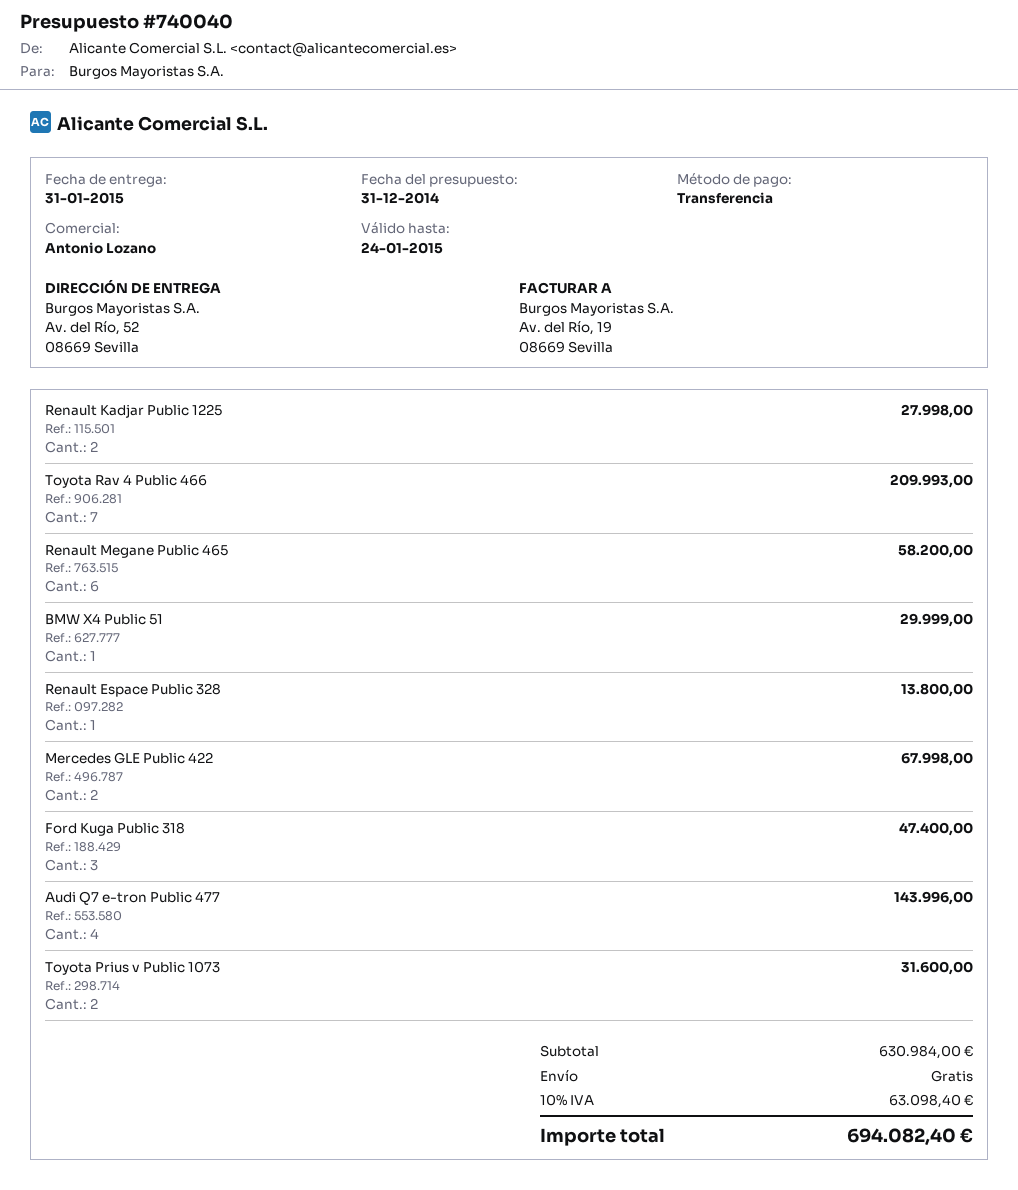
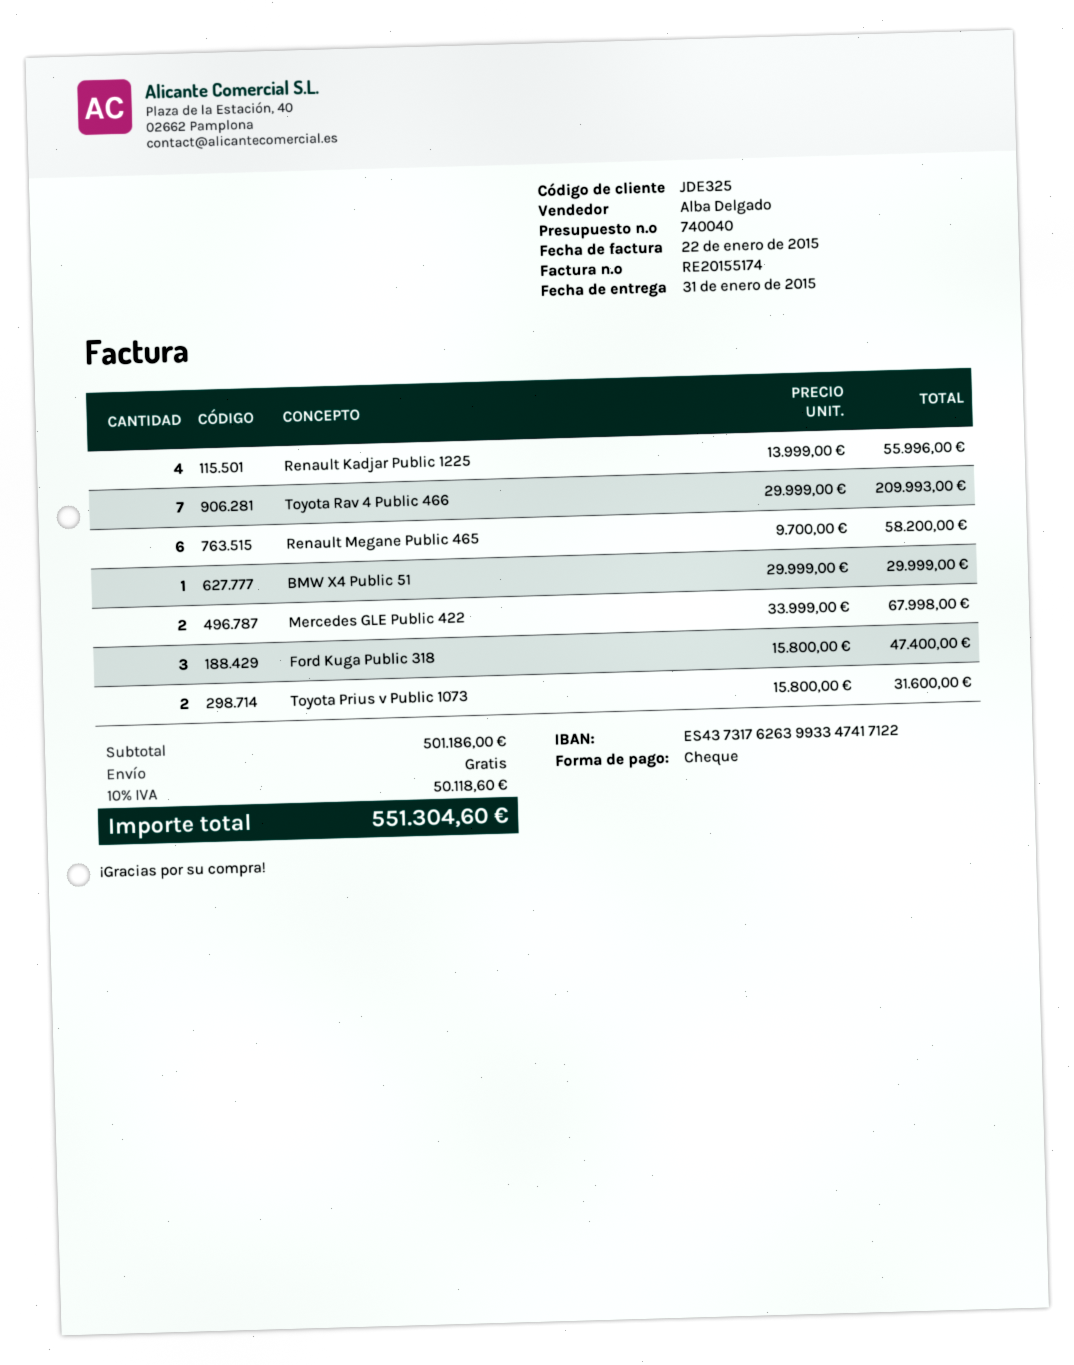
sales rep: Antonio Lozano -> Alba Delgado
payment method: bank transfer -> cheque
Renault Kadjar Public 1225: 2 for 27998.00 -> 4 for 55996.00
Renault Espace Public 328: 1 for 13800.00 -> none
Audi Q7 e-tron Public 477: 4 for 143996.00 -> none
subtotal: 630984.00 -> 501186.00
tax: 10% = 63098.40 -> 10% = 50118.60
total: 694082.40 -> 551304.60

